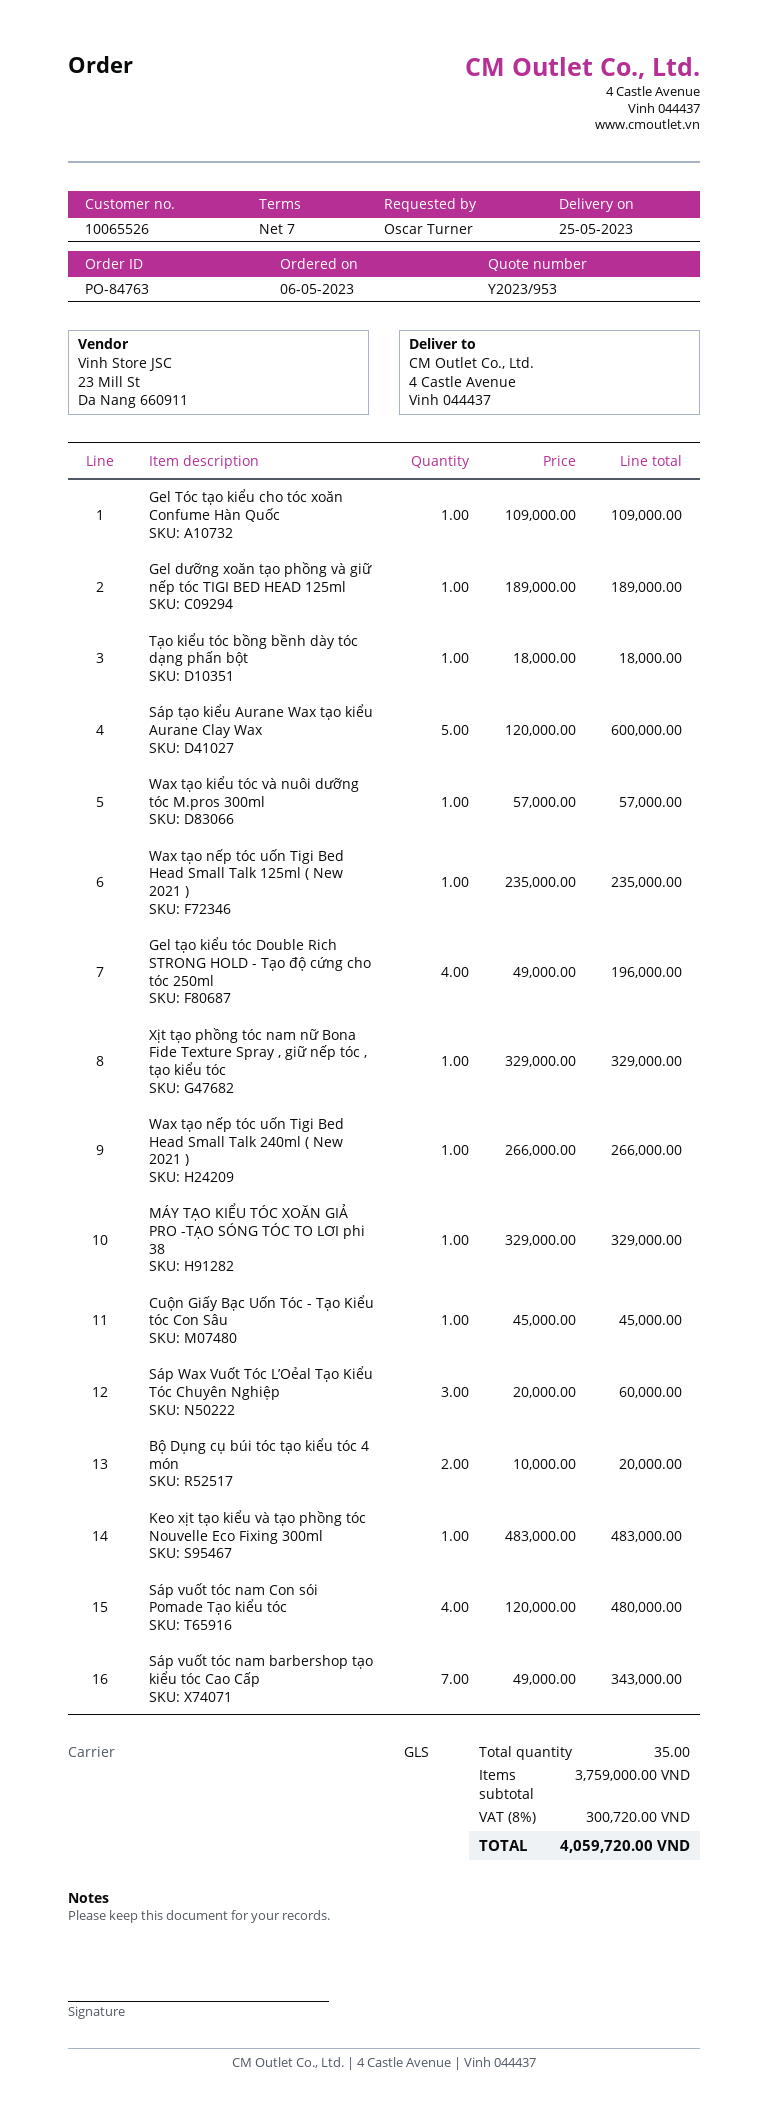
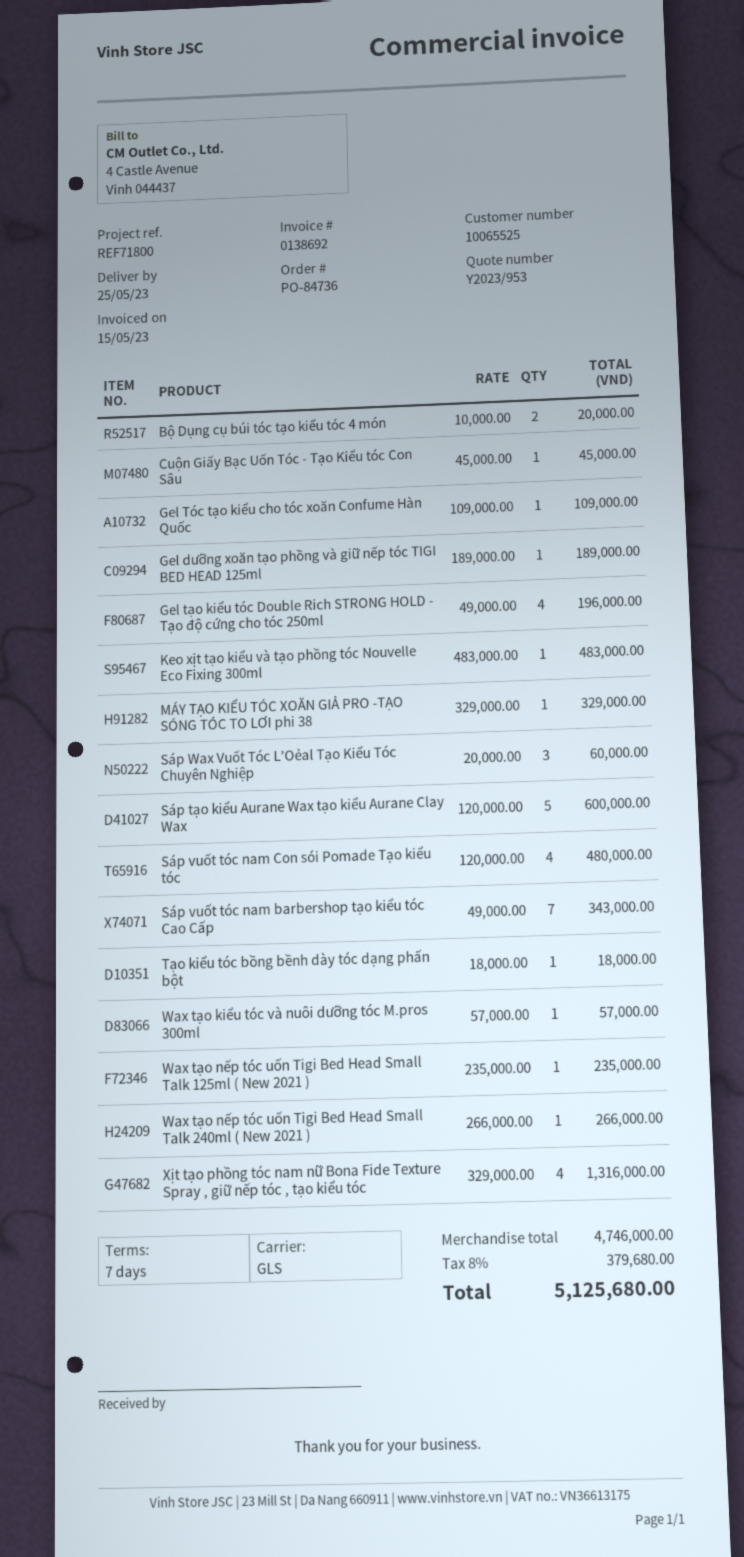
order number: PO-84763 -> PO-84736
customer number: 10065526 -> 10065525
Xịt tạo phồng tóc nam nữ Bona Fide Texture Spray , giữ nếp tóc , tạo kiểu tóc: 1 x 329000.00 = 329000.00 -> 4 x 329000.00 = 1316000.00
subtotal: 3759000.00 -> 4746000.00
tax: 8% = 300720.00 -> 8% = 379680.00
total: 4059720.00 -> 5125680.00

